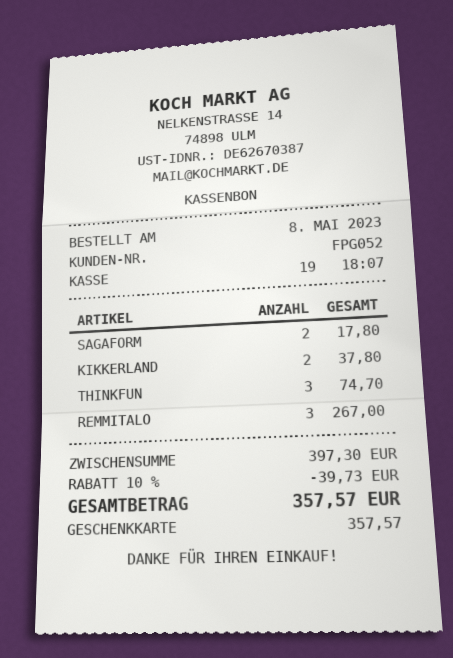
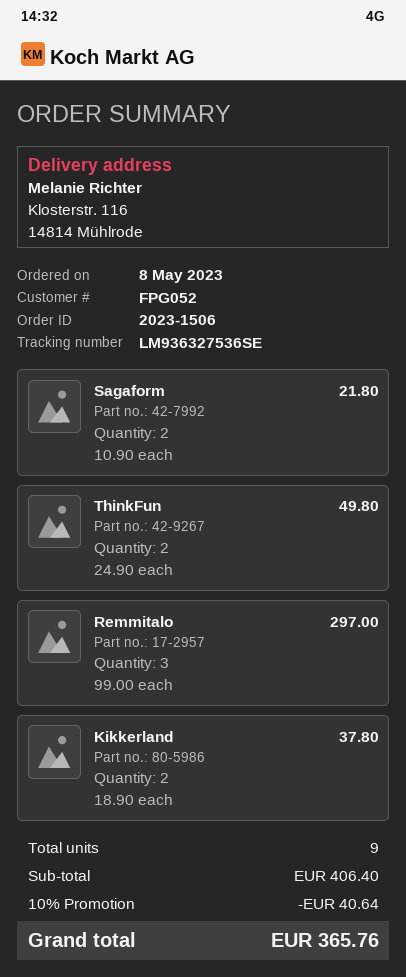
SAGAFORM: 2 for 17.80 -> 2 for 21.80
THINKFUN: 3 for 74.70 -> 2 for 49.80
REMMITALO: 3 for 267.00 -> 3 for 297.00
subtotal: 397.30 -> 406.40
discount: 10% = 39.73 -> 10% = 40.64
total: 357.57 -> 365.76

